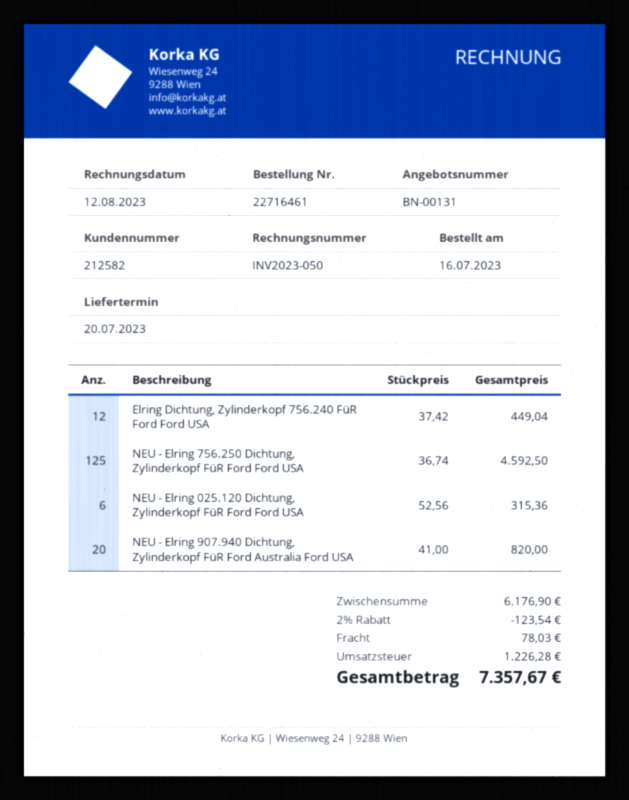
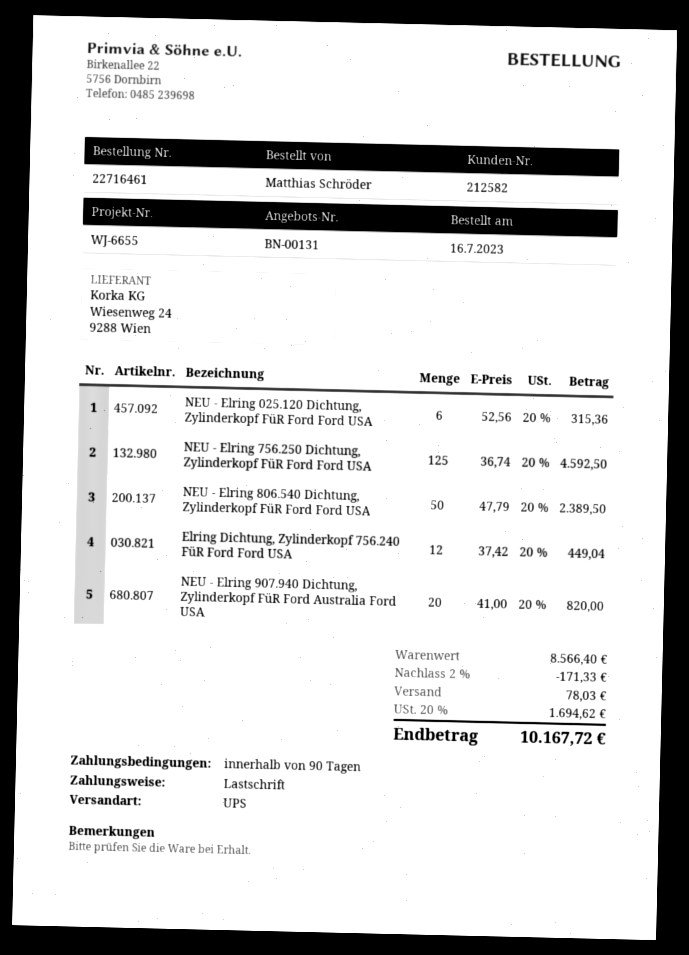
NEU - Elring 806.540 Dichtung, Zylinderkopf FüR Ford Ford USA: none -> 50 x 47.79 = 2389.50
subtotal: 6176.90 -> 8566.40
discount: 2% = 123.54 -> 2% = 171.33
tax: 1226.28 -> 1694.62
total: 7357.67 -> 10167.72

